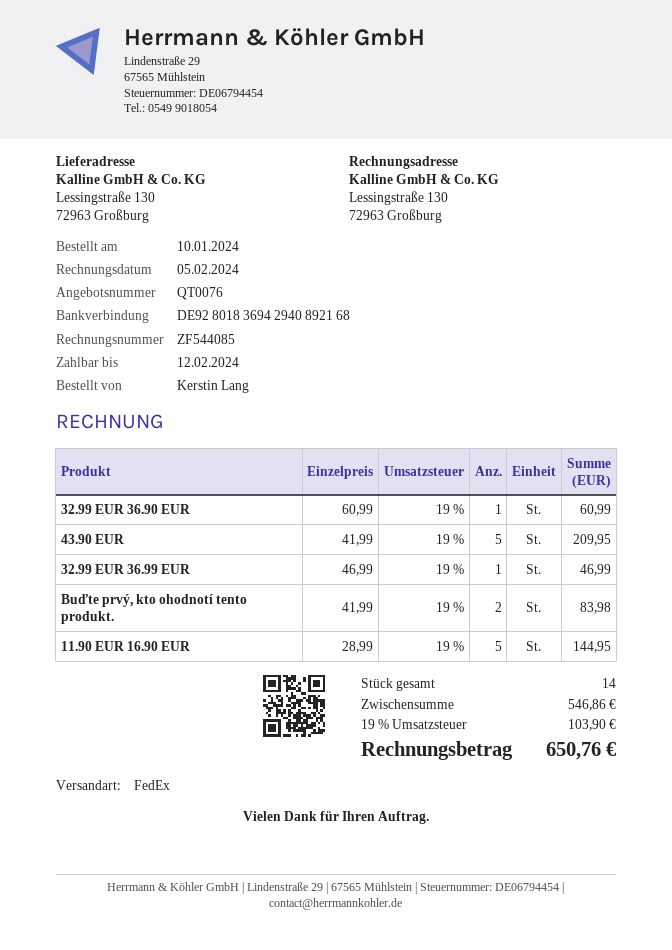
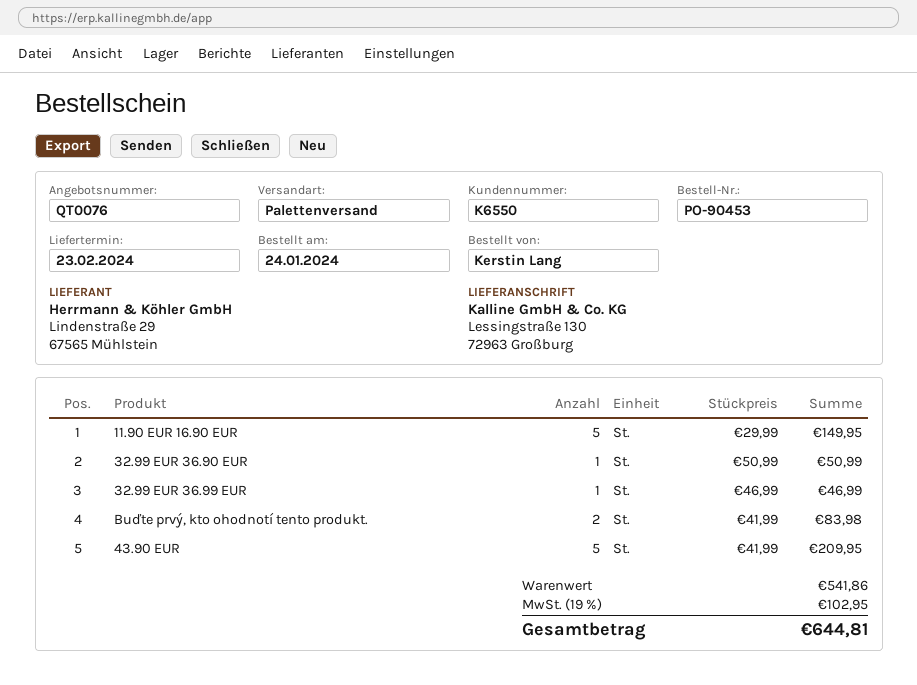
order date: 2024-01-10 -> 2024-01-24
shipping method: FedEx -> pallet freight
32.99 EUR 36.90 EUR: 1 x 60.99 = 60.99 -> 1 x 50.99 = 50.99
11.90 EUR 16.90 EUR: 5 x 28.99 = 144.95 -> 5 x 29.99 = 149.95
subtotal: 546.86 -> 541.86
tax: 19% = 103.90 -> 19% = 102.95
total: 650.76 -> 644.81

